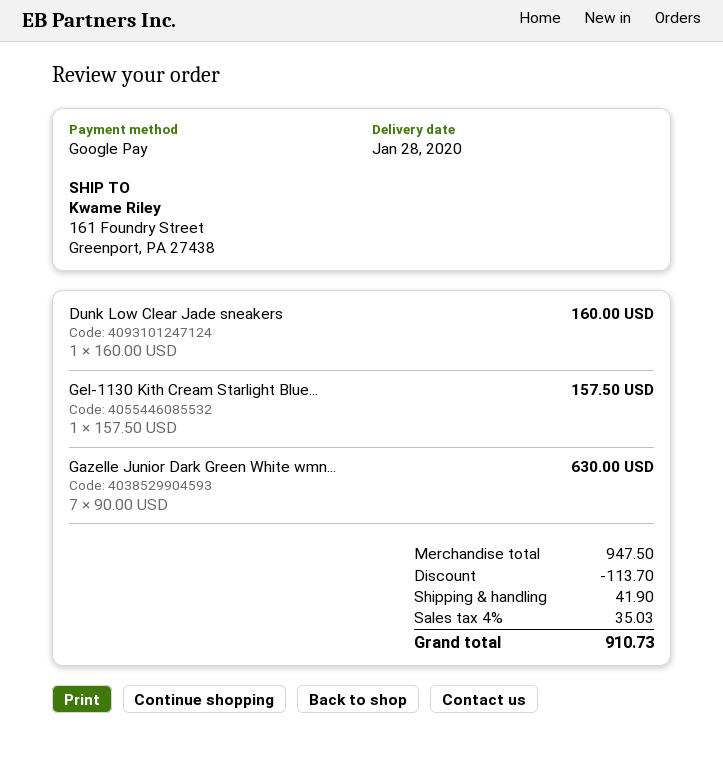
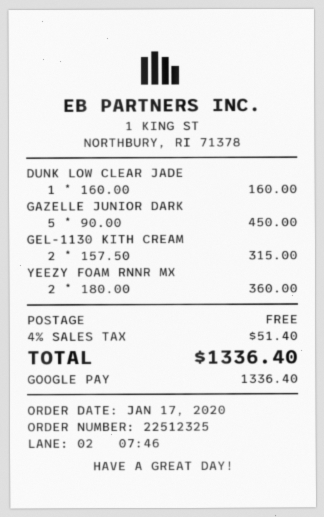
Gel-1130 Kith Cream Starlight Blue...: 1 x 157.50 = 157.50 -> 2 x 157.50 = 315.00
Gazelle Junior Dark Green White wmn...: 7 x 90.00 = 630.00 -> 5 x 90.00 = 450.00
YEEZY FOAM RNNR MX: none -> 2 x 180.00 = 360.00
discount: 113.70 -> none
shipping: 41.90 -> 0.00
tax: 4% = 35.03 -> 4% = 51.40
total: 910.73 -> 1336.40

